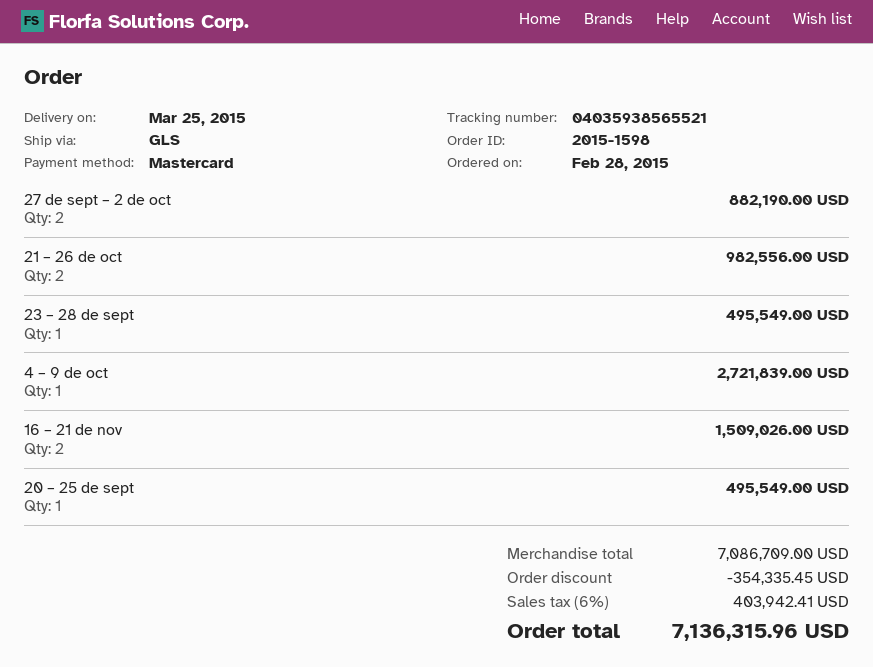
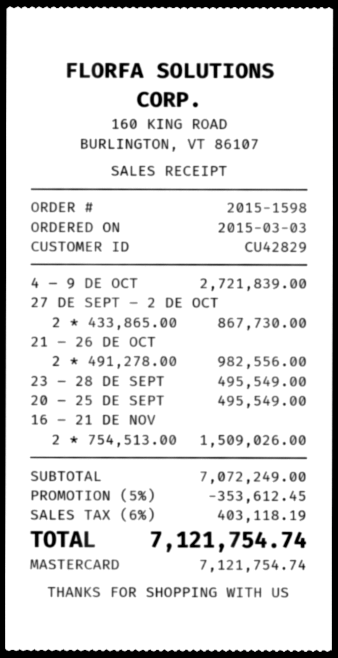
order date: 2015-02-28 -> 2015-03-03
27 de sept – 2 de oct: 2 for 882190.00 -> 2 for 867730.00
subtotal: 7086709.00 -> 7072249.00
discount: 354335.45 -> 353612.45
tax: 6% = 403942.41 -> 6% = 403118.19
total: 7136315.96 -> 7121754.74

